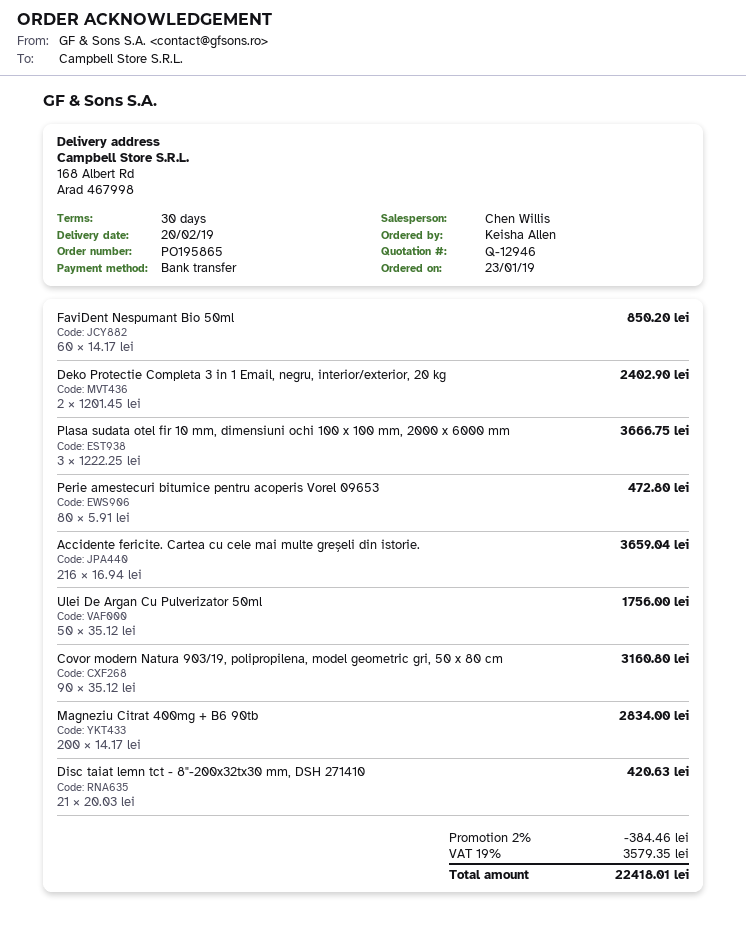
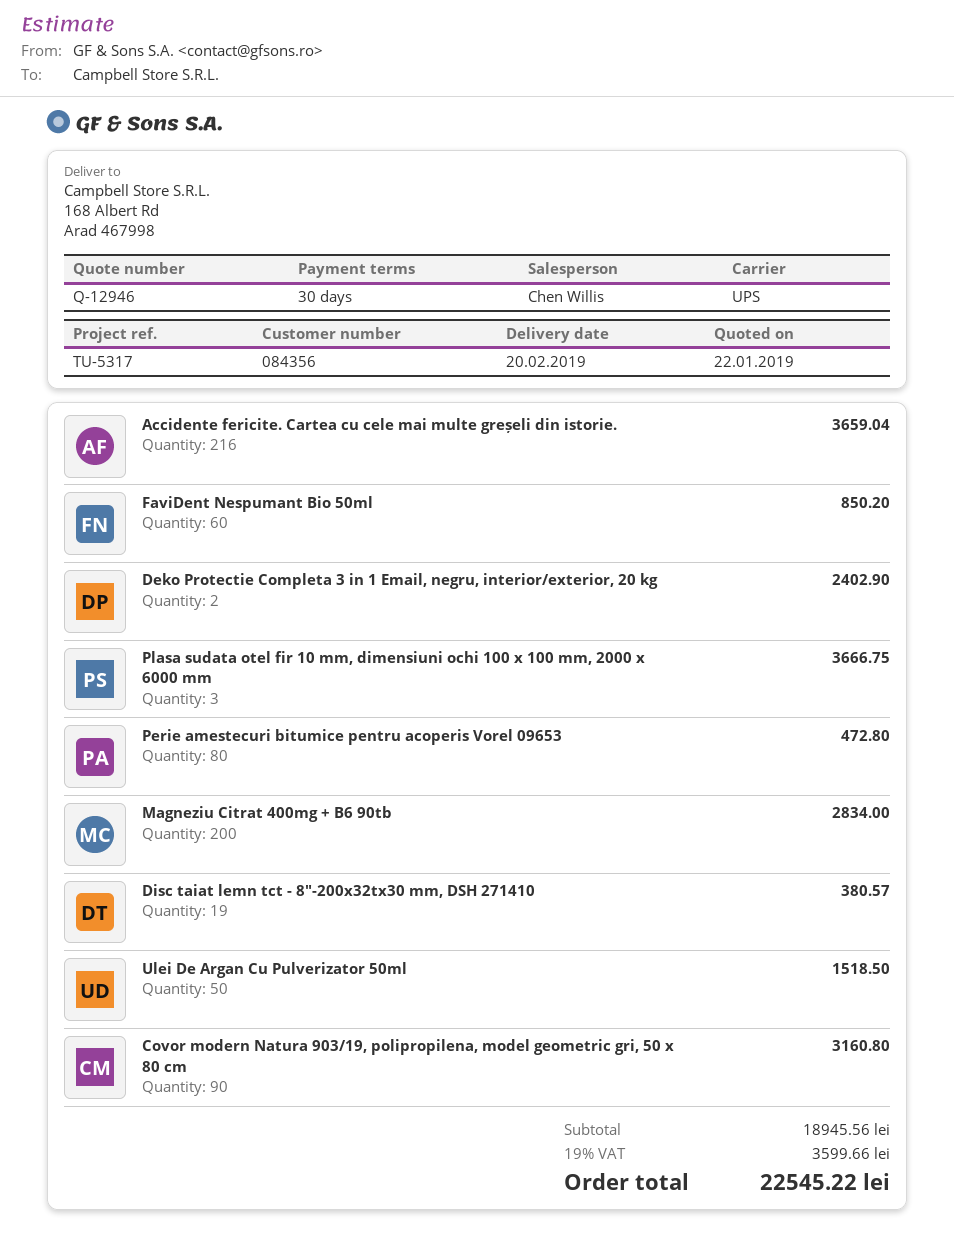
Ulei De Argan Cu Pulverizator 50ml: 50 for 1756.00 -> 50 for 1518.50
Disc taiat lemn tct - 8"-200x32tx30 mm, DSH 271410: 21 for 420.63 -> 19 for 380.57
discount: 2% = 384.46 -> none
tax: 19% = 3579.35 -> 19% = 3599.66
total: 22418.01 -> 22545.22

